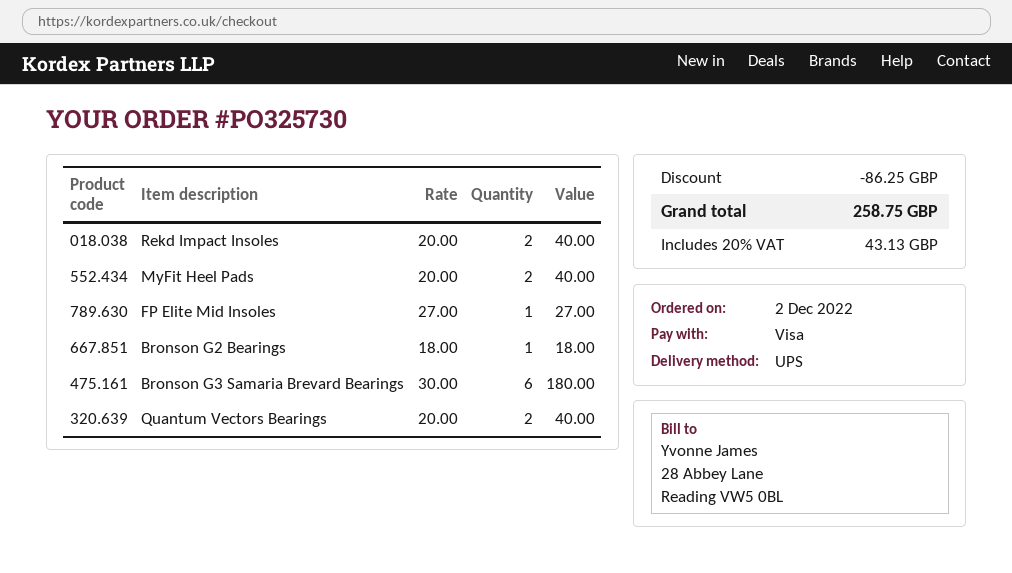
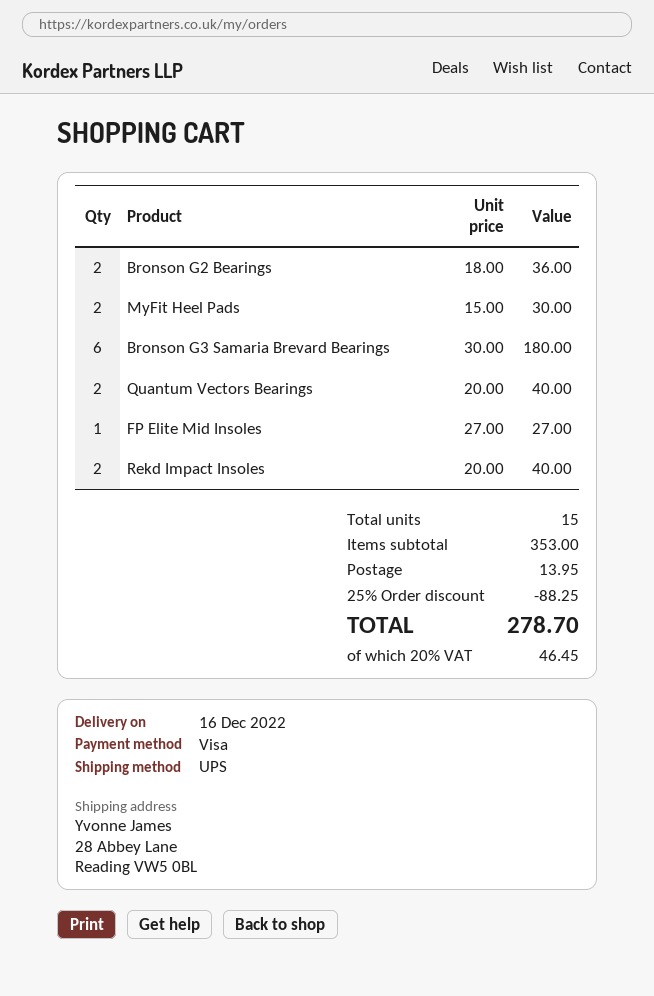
MyFit Heel Pads: 2 x 20.00 = 40.00 -> 2 x 15.00 = 30.00
Bronson G2 Bearings: 1 x 18.00 = 18.00 -> 2 x 18.00 = 36.00
discount: 86.25 -> 88.25
shipping: none -> 13.95
tax: 20% = 43.13 -> 20% = 46.45
total: 258.75 -> 278.70

